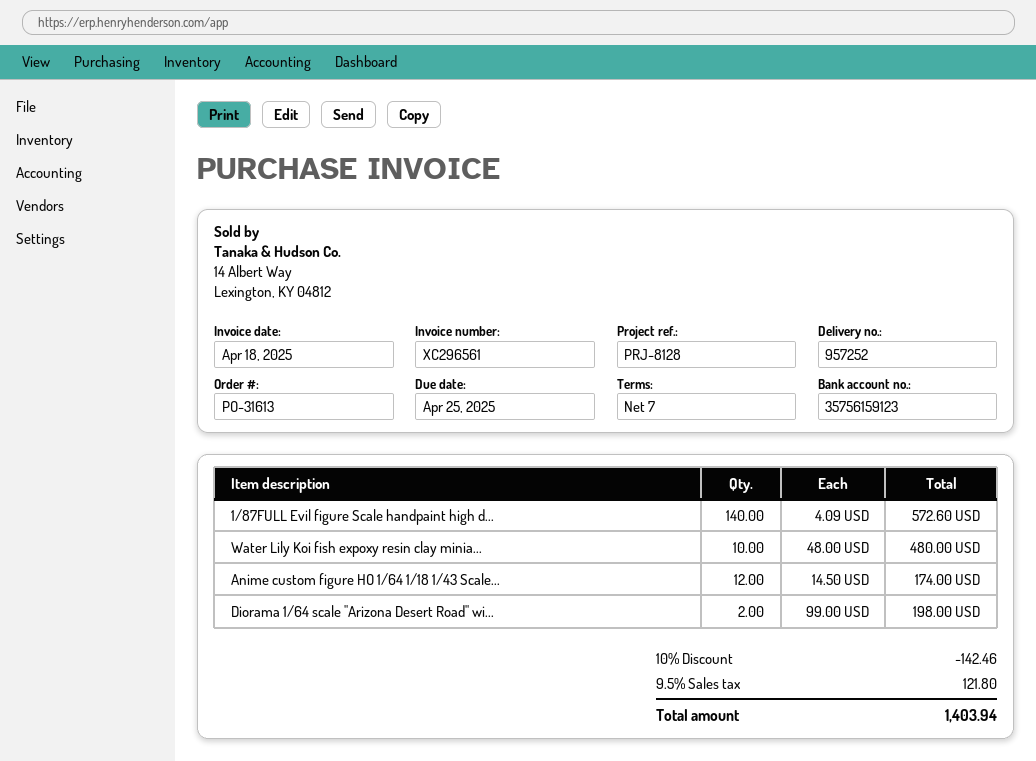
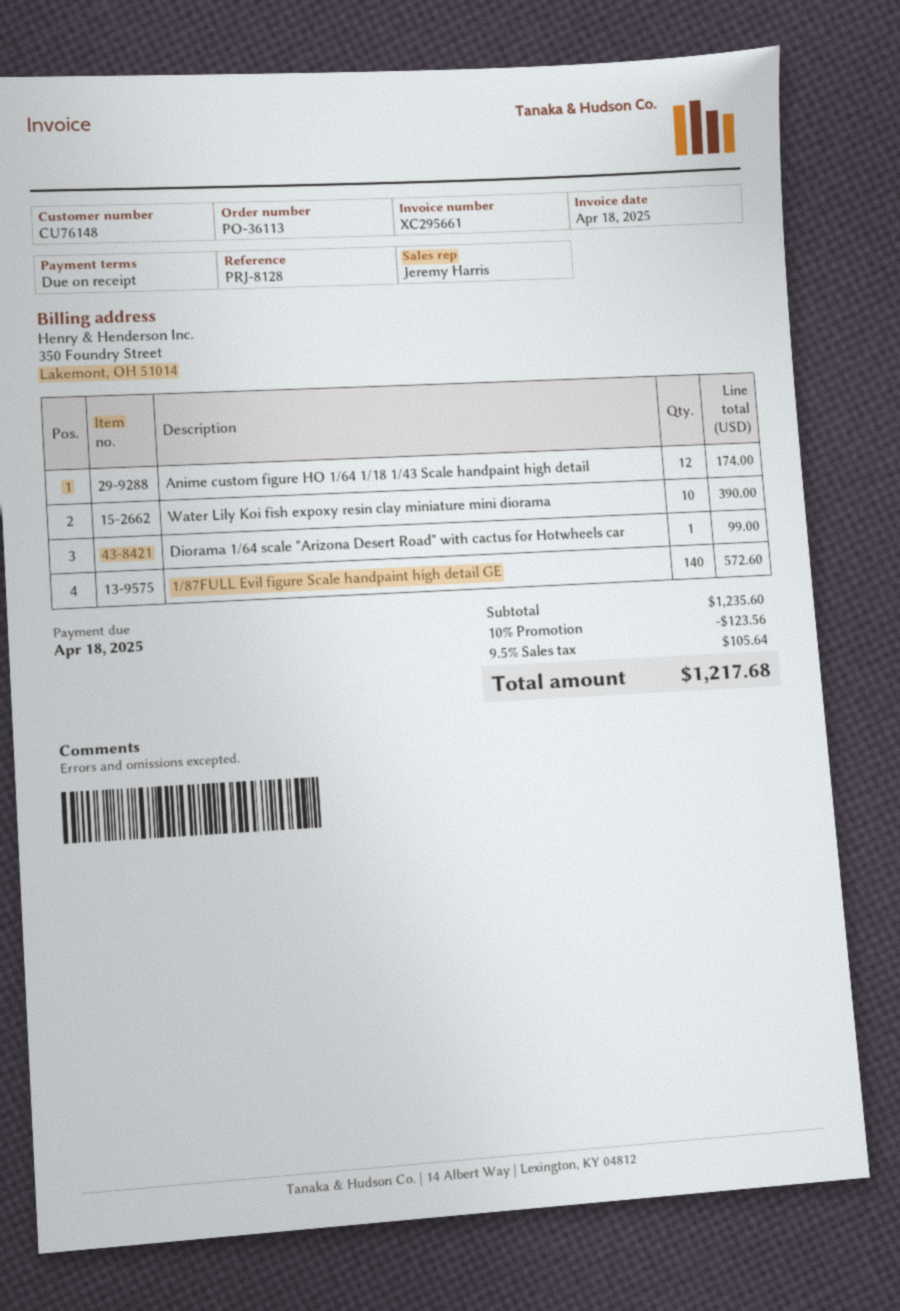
order number: PO-31613 -> PO-36113
invoice number: XC296561 -> XC295661
payment terms: 7 days -> on receipt
due date: 2025-04-25 -> 2025-04-18
Water Lily Koi fish expoxy resin clay minia...: 10 for 480.00 -> 10 for 390.00
Diorama 1/64 scale "Arizona Desert Road" wi...: 2 for 198.00 -> 1 for 99.00
discount: 10% = 142.46 -> 10% = 123.56
tax: 9.5% = 121.80 -> 9.5% = 105.64
total: 1403.94 -> 1217.68

